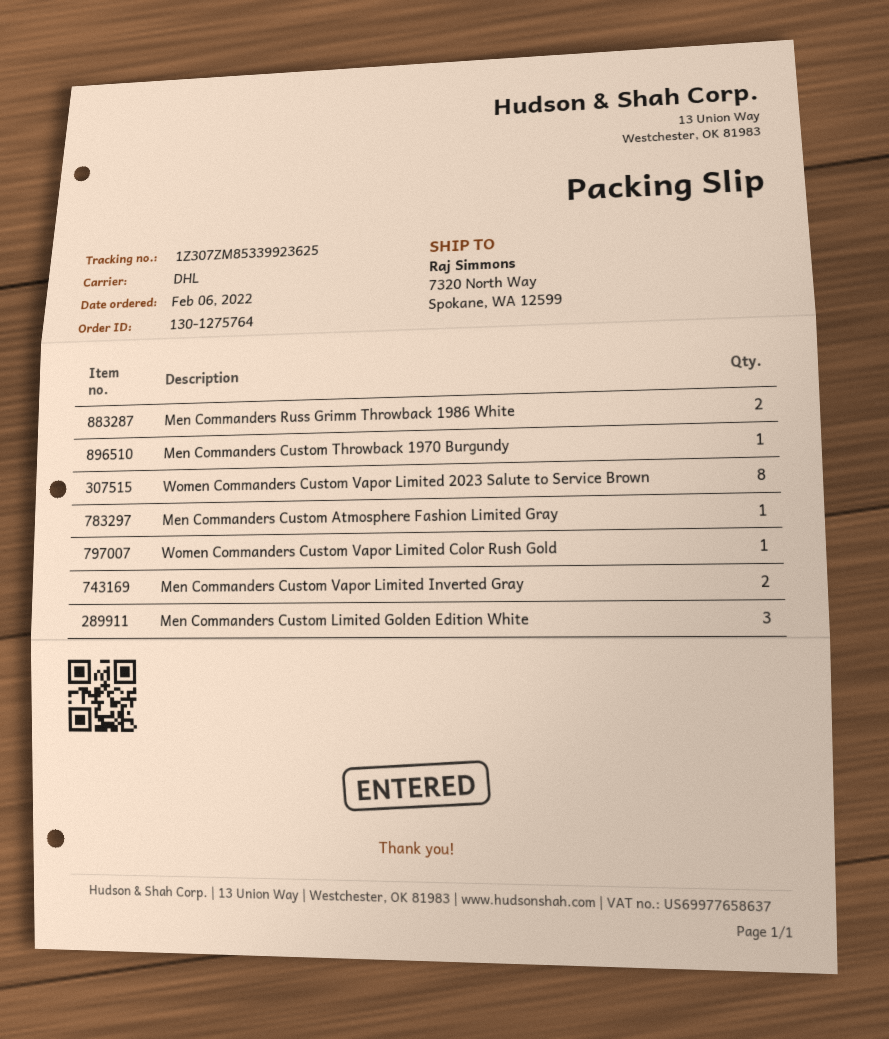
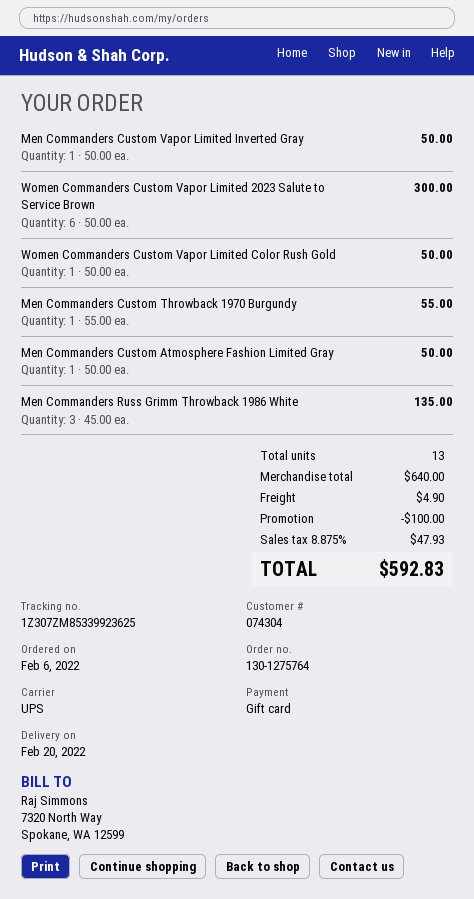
shipping method: DHL -> UPS
Men Commanders Russ Grimm Throwback 1986 White: 2 -> 3
Women Commanders Custom Vapor Limited 2023 Salute to Service Brown: 8 -> 6
Men Commanders Custom Vapor Limited Inverted Gray: 2 -> 1
Men Commanders Custom Limited Golden Edition White: 3 -> none

